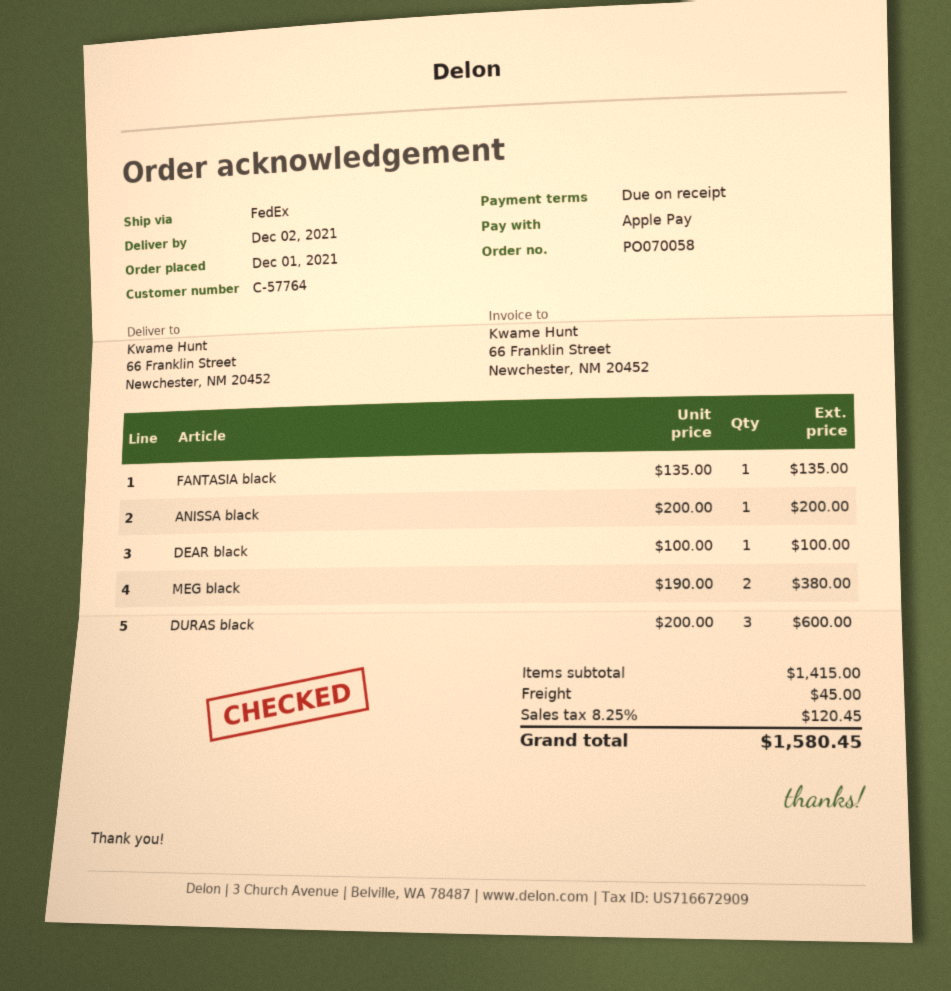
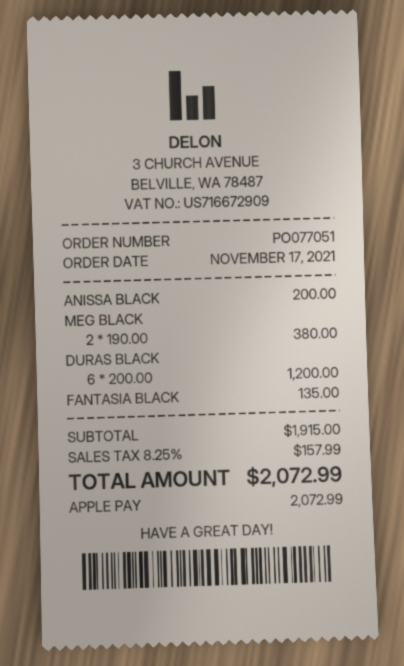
order number: PO070058 -> PO077051
order date: 2021-12-01 -> 2021-11-17
DEAR black: 1 x 100.00 = 100.00 -> none
DURAS black: 3 x 200.00 = 600.00 -> 6 x 200.00 = 1200.00
subtotal: 1415.00 -> 1915.00
shipping: 45.00 -> none
tax: 8.25% = 120.45 -> 8.25% = 157.99
total: 1580.45 -> 2072.99

